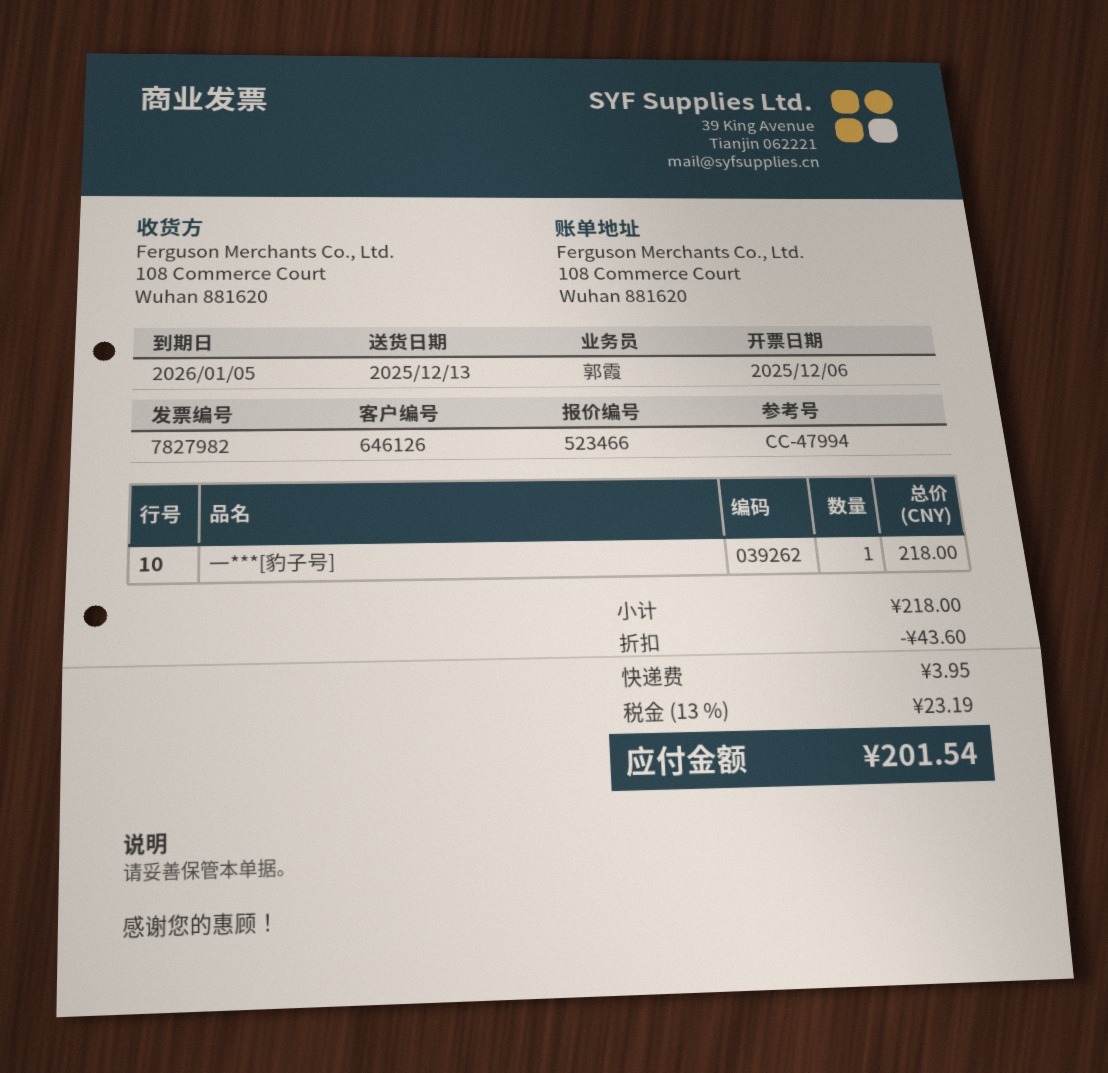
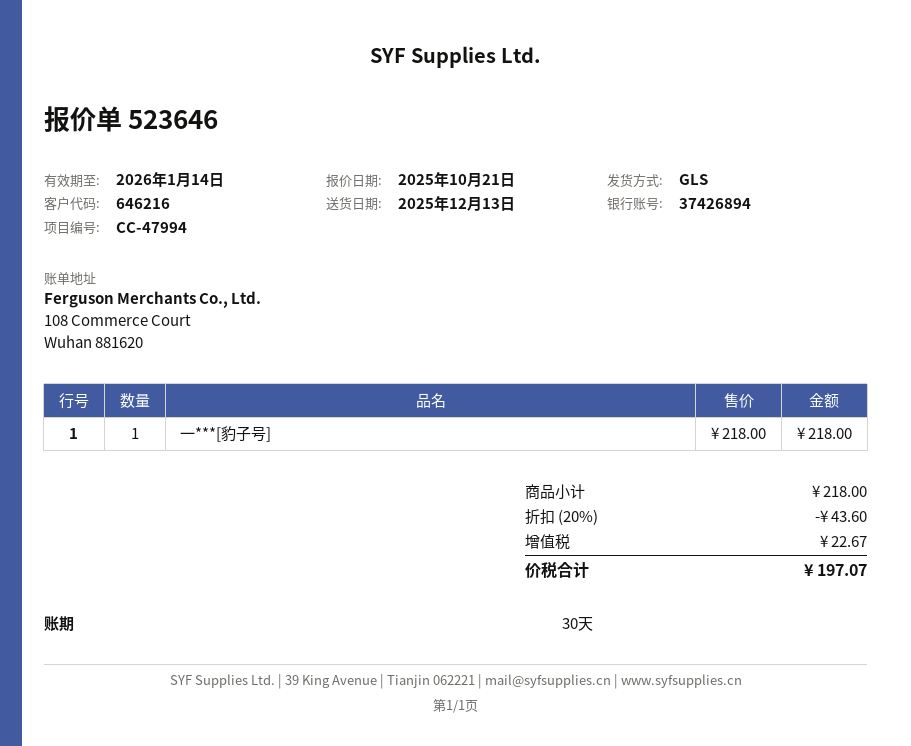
quote number: 523466 -> 523646
customer number: 646126 -> 646216
shipping: 3.95 -> none
tax: 23.19 -> 22.67
total: 201.54 -> 197.07

